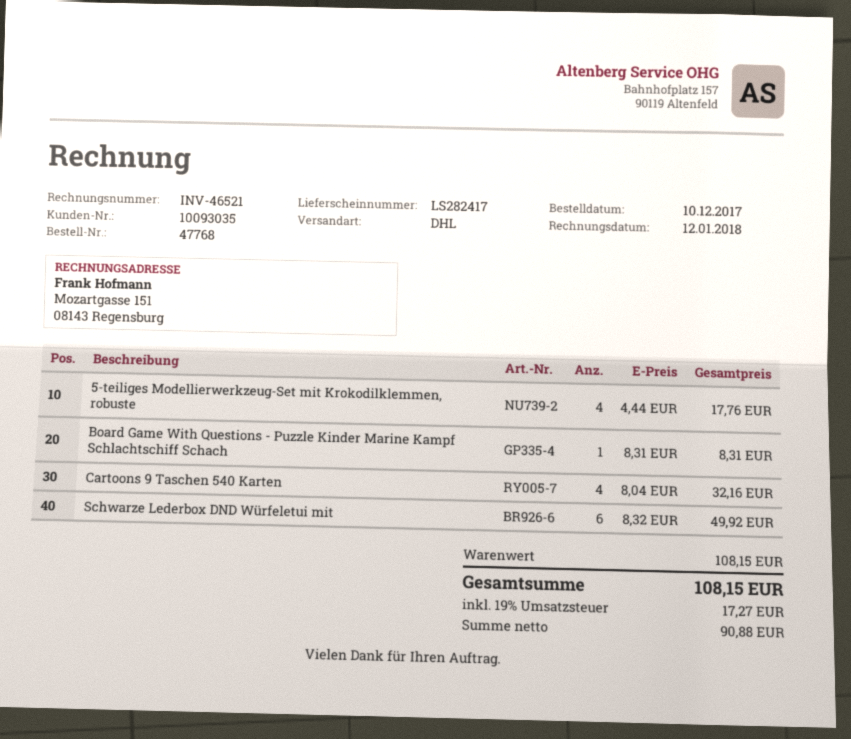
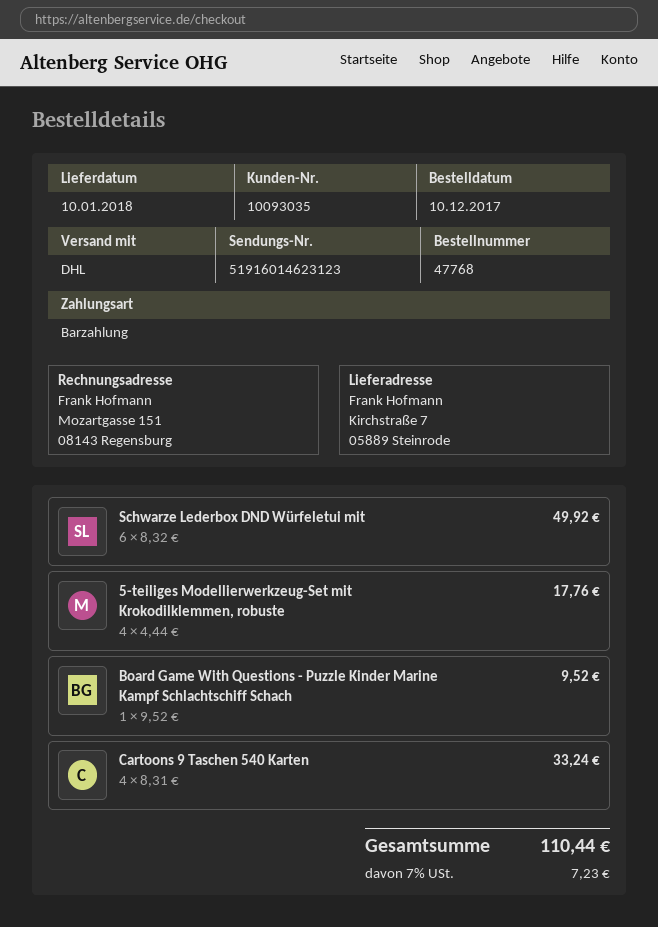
Board Game With Questions - Puzzle Kinder Marine Kampf Schlachtschiff Schach: 1 x 8.31 = 8.31 -> 1 x 9.52 = 9.52
Cartoons 9 Taschen 540 Karten: 4 x 8.04 = 32.16 -> 4 x 8.31 = 33.24
tax: 19% = 17.27 -> 7% = 7.23
total: 108.15 -> 110.44

